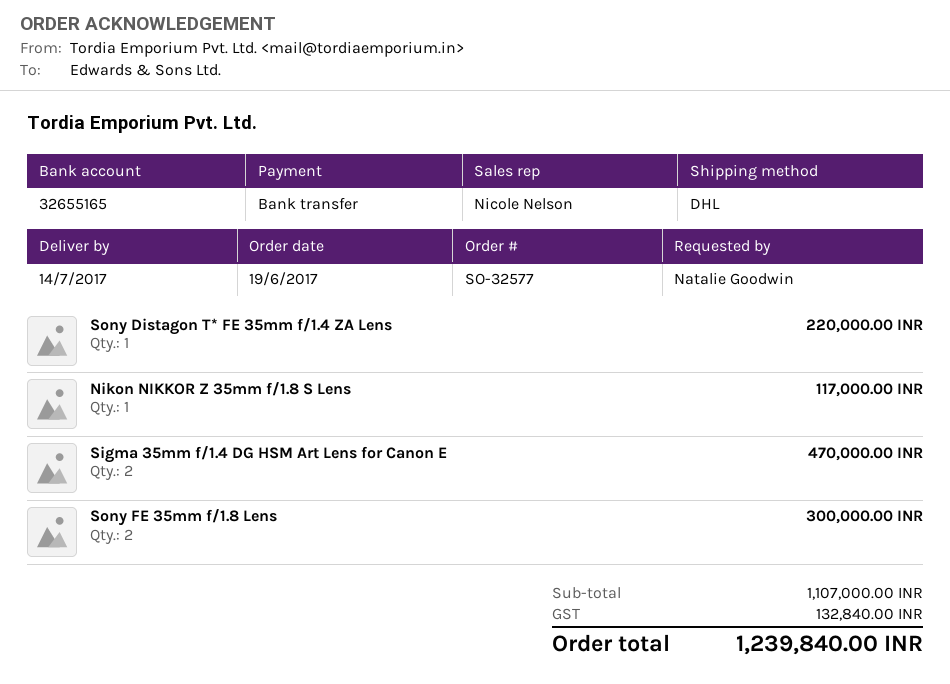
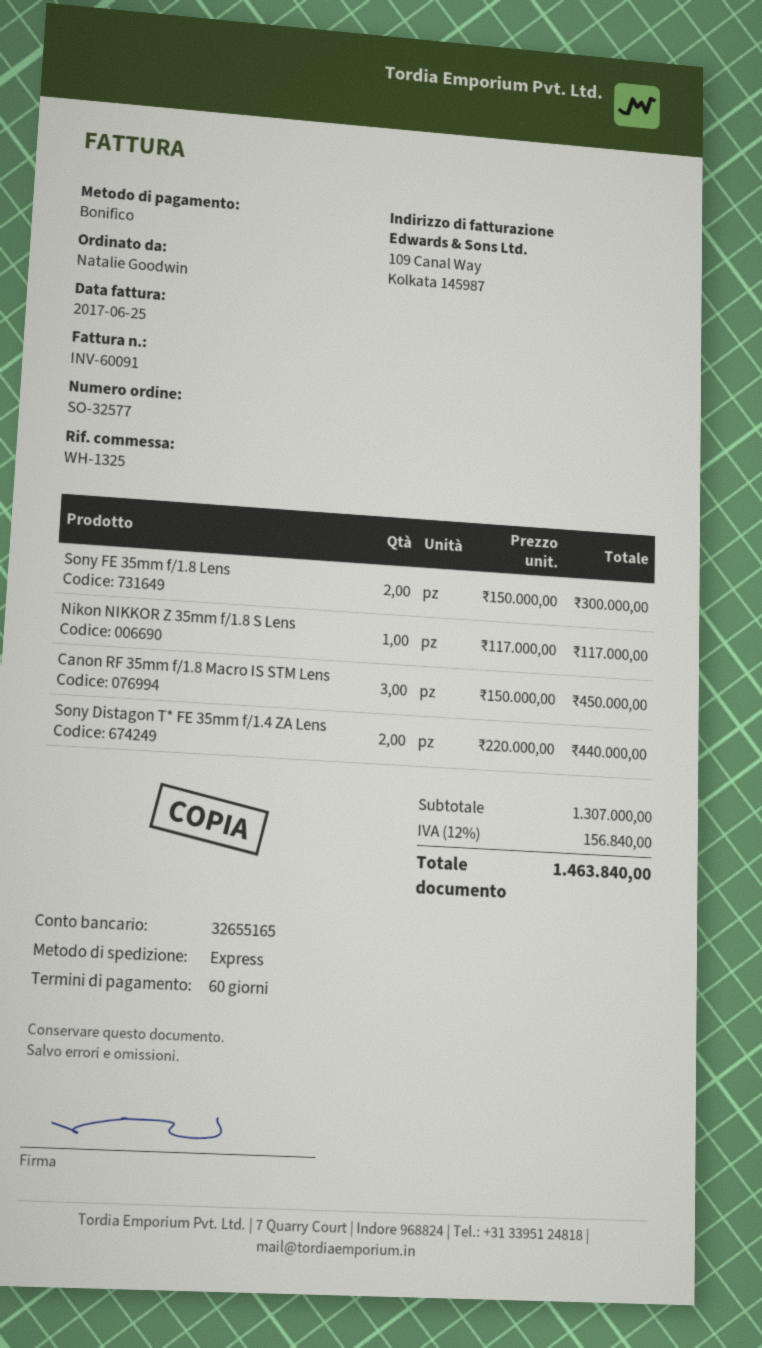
shipping method: DHL -> express
Sony Distagon T* FE 35mm f/1.4 ZA Lens: 1 for 220000.00 -> 2 for 440000.00
Sigma 35mm f/1.4 DG HSM Art Lens for Canon E: 2 for 470000.00 -> none
Canon RF 35mm f/1.8 Macro IS STM Lens: none -> 3 for 450000.00
subtotal: 1107000.00 -> 1307000.00
tax: 132840.00 -> 156840.00
total: 1239840.00 -> 1463840.00

